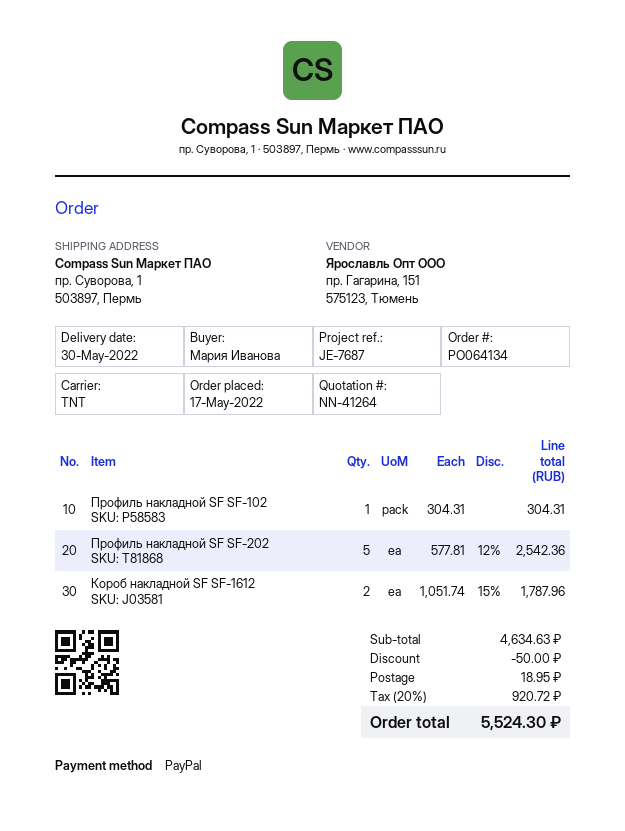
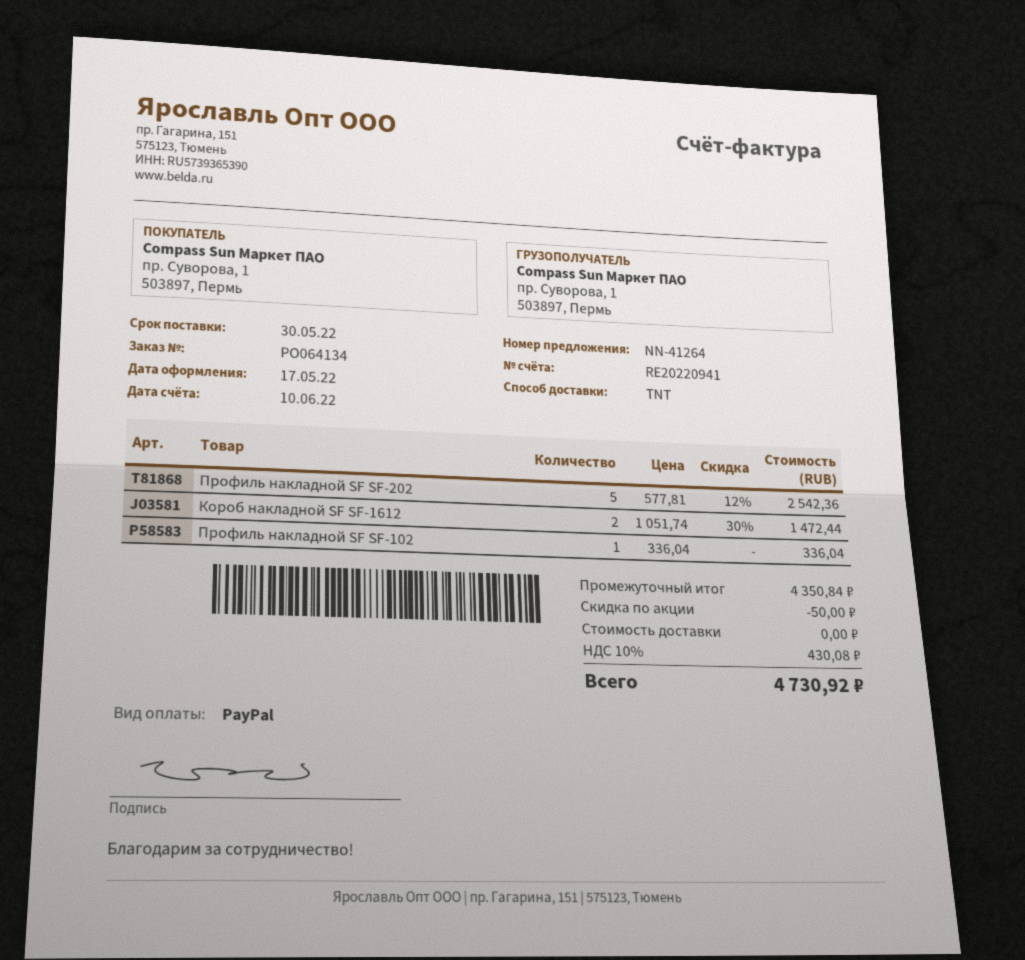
Профиль накладной SF SF-102: 1 x 304.31 = 304.31 -> 1 x 336.04 = 336.04
Короб накладной SF SF-1612: 2 x 1051.74 - 15% = 1787.96 -> 2 x 1051.74 - 30% = 1472.44
subtotal: 4634.63 -> 4350.84
shipping: 18.95 -> 0.00
tax: 20% = 920.72 -> 10% = 430.08
total: 5524.30 -> 4730.92

